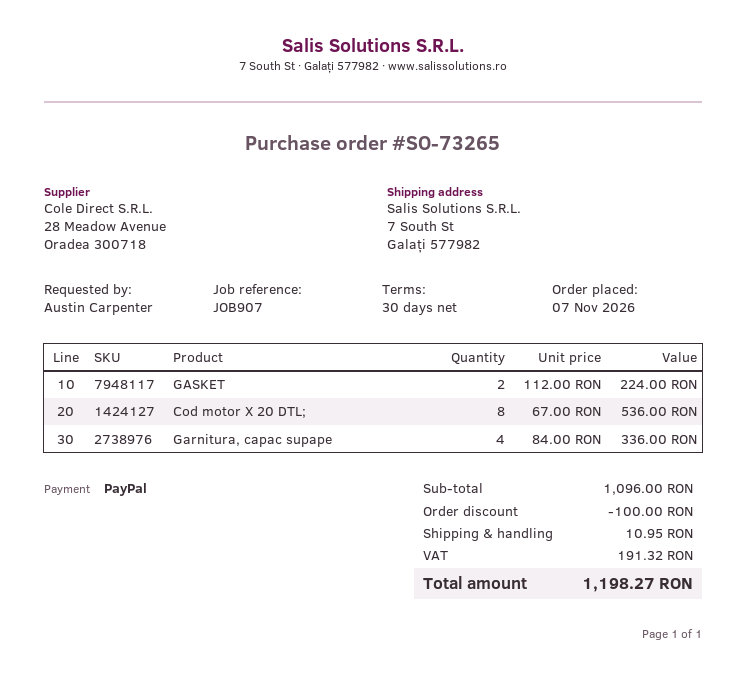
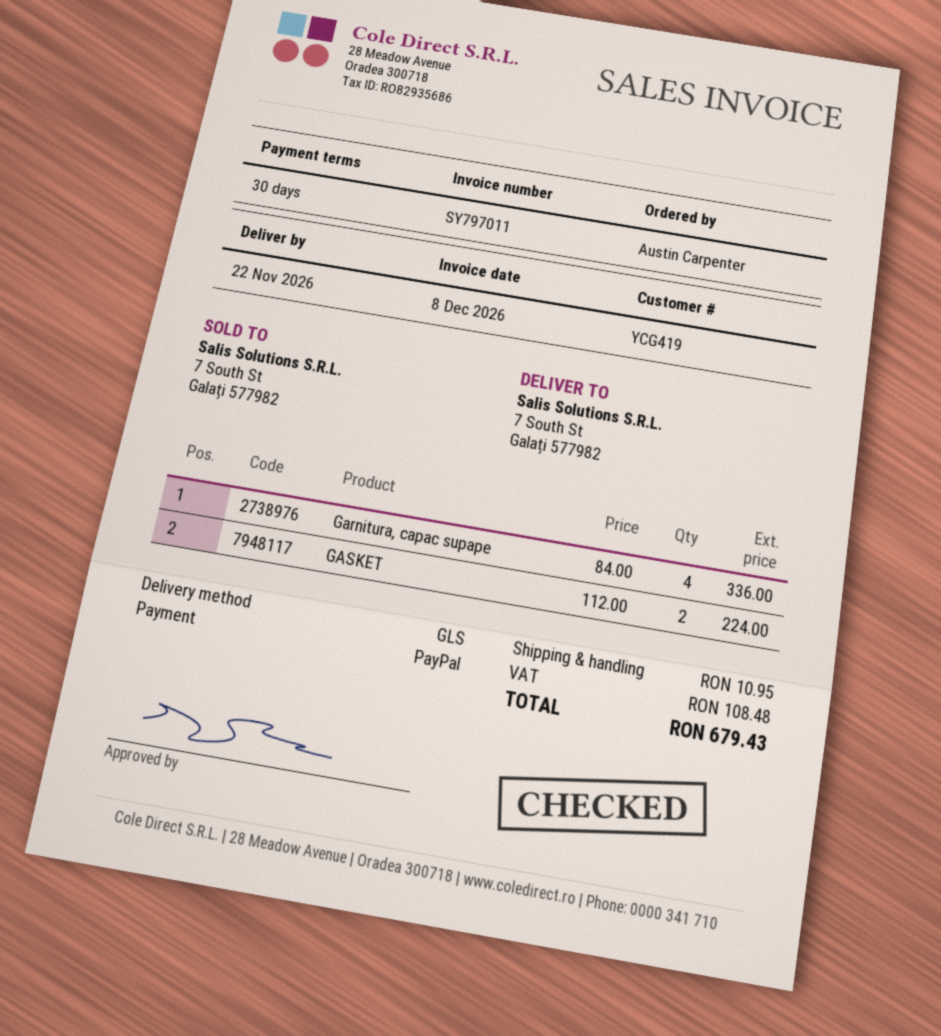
Cod motor X 20 DTL;: 8 x 67.00 = 536.00 -> none
discount: 100.00 -> none
tax: 191.32 -> 108.48
total: 1198.27 -> 679.43

